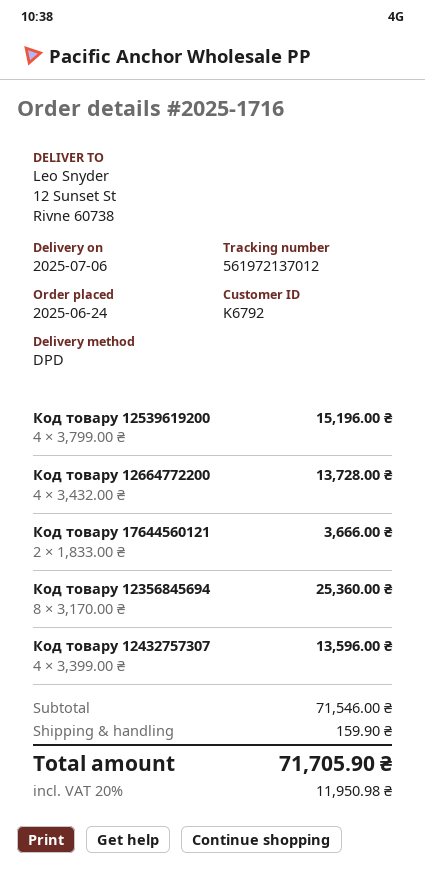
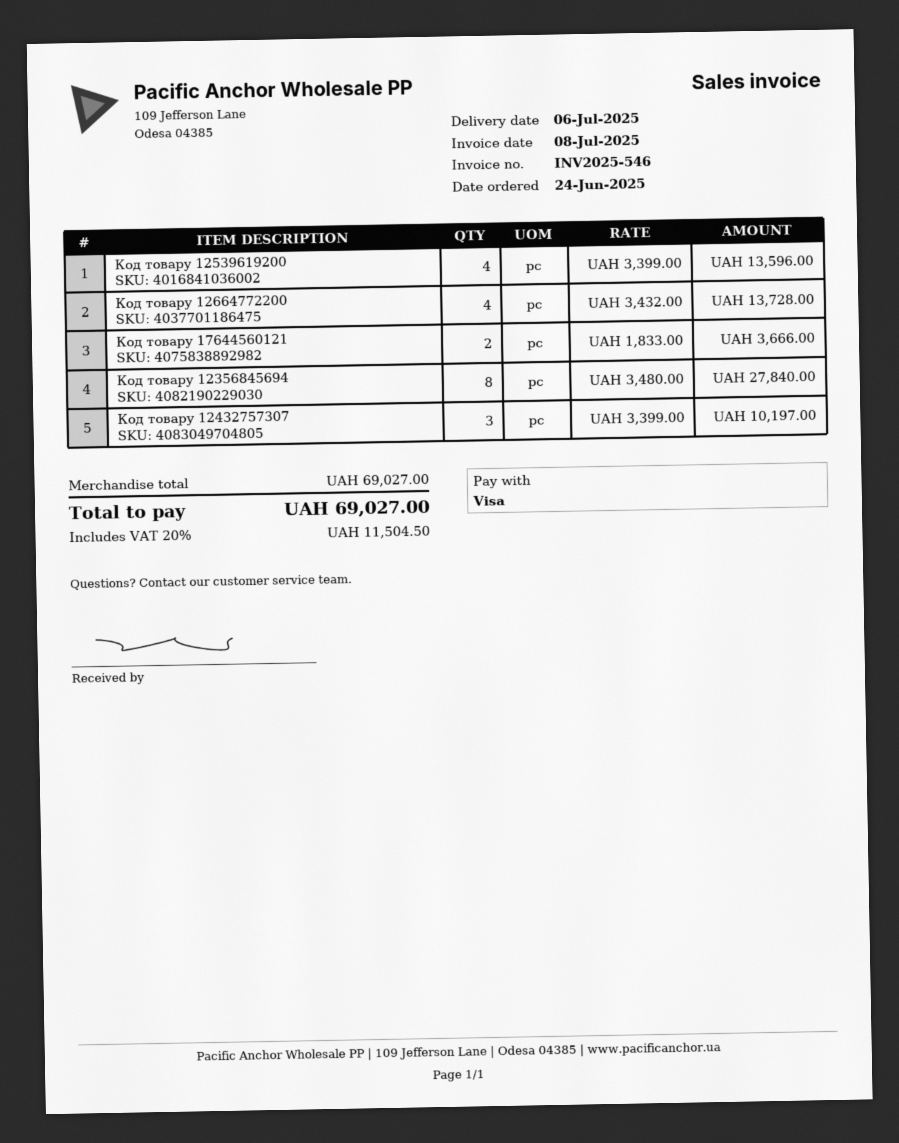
Код товару 12539619200: 4 x 3799.00 = 15196.00 -> 4 x 3399.00 = 13596.00
Код товару 12356845694: 8 x 3170.00 = 25360.00 -> 8 x 3480.00 = 27840.00
Код товару 12432757307: 4 x 3399.00 = 13596.00 -> 3 x 3399.00 = 10197.00
subtotal: 71546.00 -> 69027.00
shipping: 159.90 -> none
tax: 20% = 11950.98 -> 20% = 11504.50
total: 71705.90 -> 69027.00

